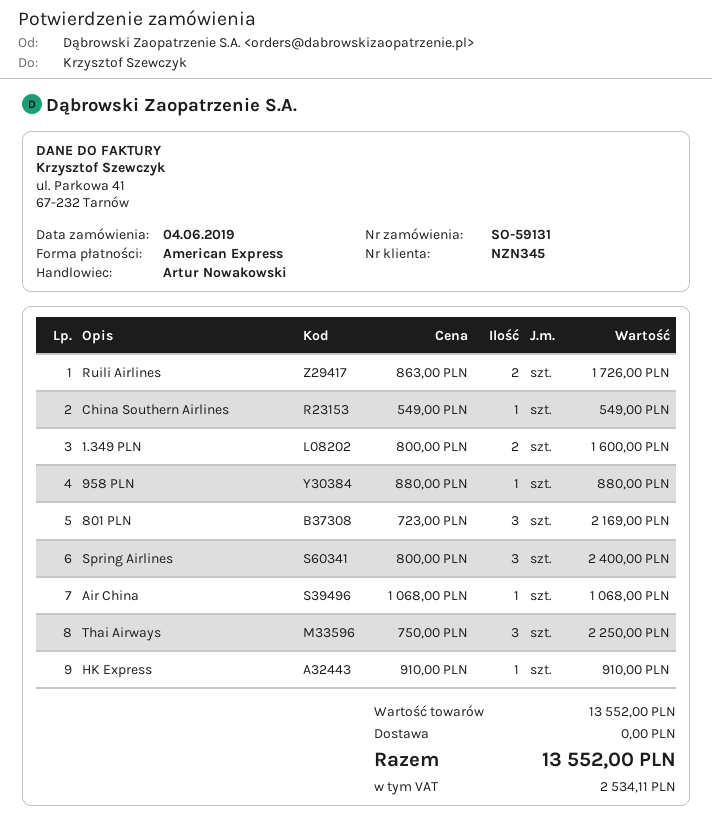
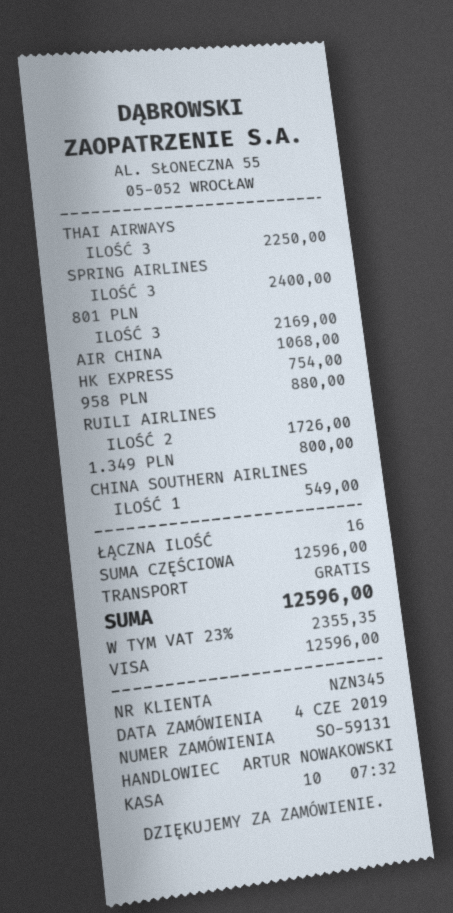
payment method: American Express -> Visa
1.349 PLN: 2 for 1600.00 -> 1 for 800.00
HK Express: 1 for 910.00 -> 1 for 754.00
subtotal: 13552.00 -> 12596.00
tax: 2534.11 -> 2355.35
total: 13552.00 -> 12596.00

